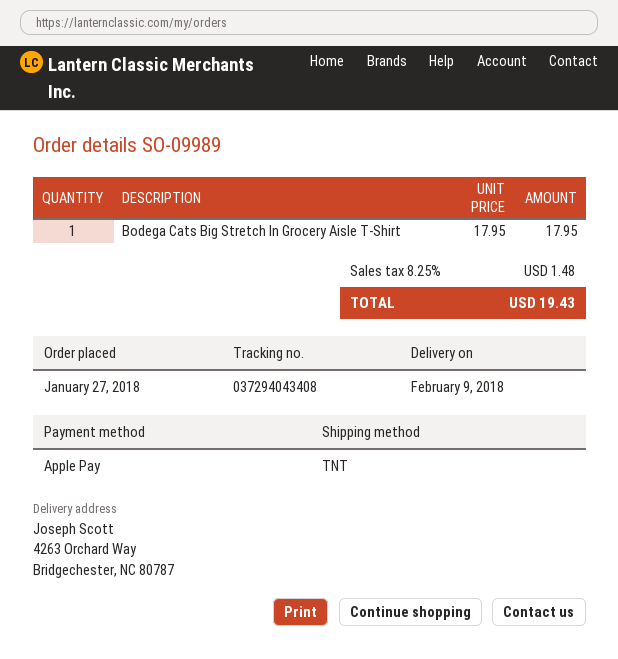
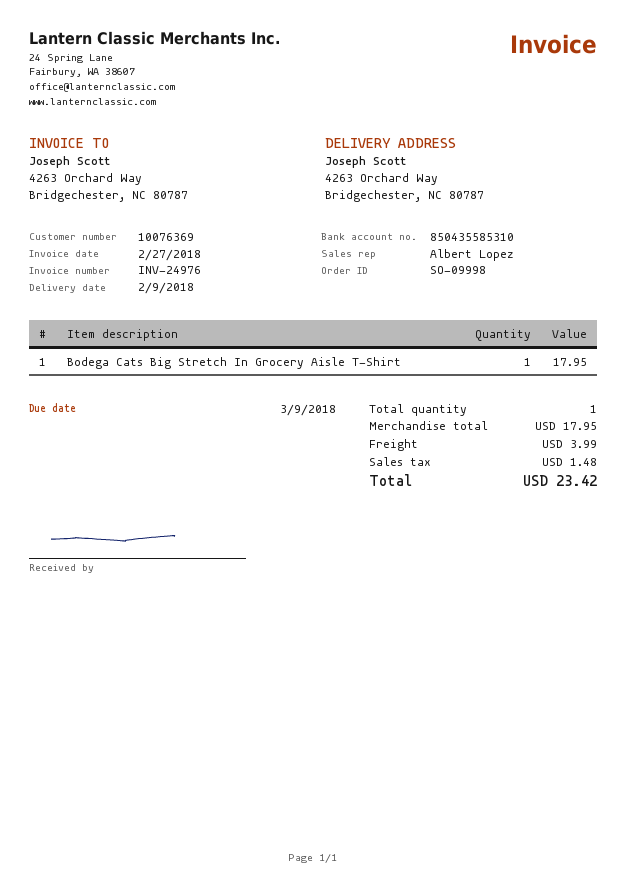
order number: SO-09989 -> SO-09998
shipping: none -> 3.99
total: 19.43 -> 23.42

